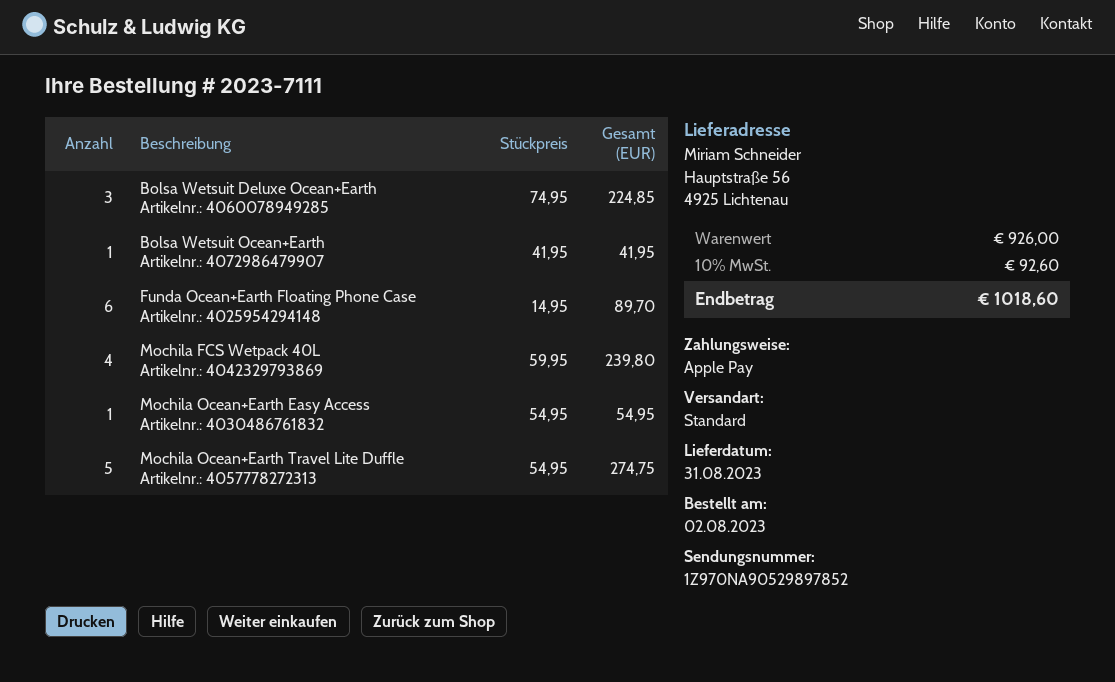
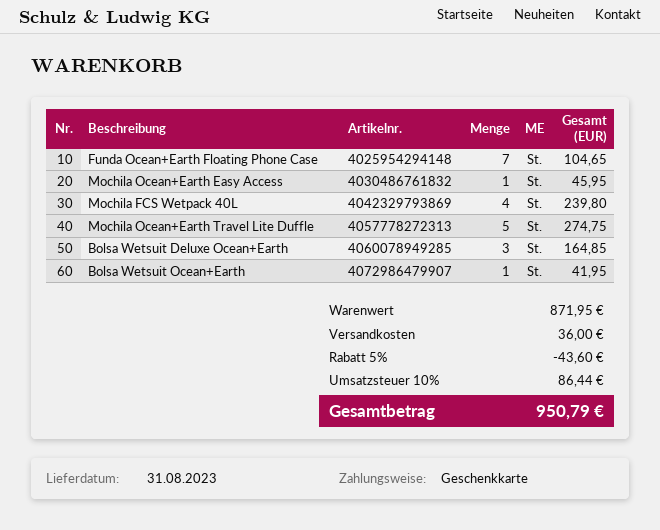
payment method: Apple Pay -> gift card
Bolsa Wetsuit Deluxe Ocean+Earth: 3 for 224.85 -> 3 for 164.85
Funda Ocean+Earth Floating Phone Case: 6 for 89.70 -> 7 for 104.65
Mochila Ocean+Earth Easy Access: 1 for 54.95 -> 1 for 45.95
subtotal: 926.00 -> 871.95
discount: none -> 5% = 43.60
shipping: none -> 36.00
tax: 10% = 92.60 -> 10% = 86.44
total: 1018.60 -> 950.79

